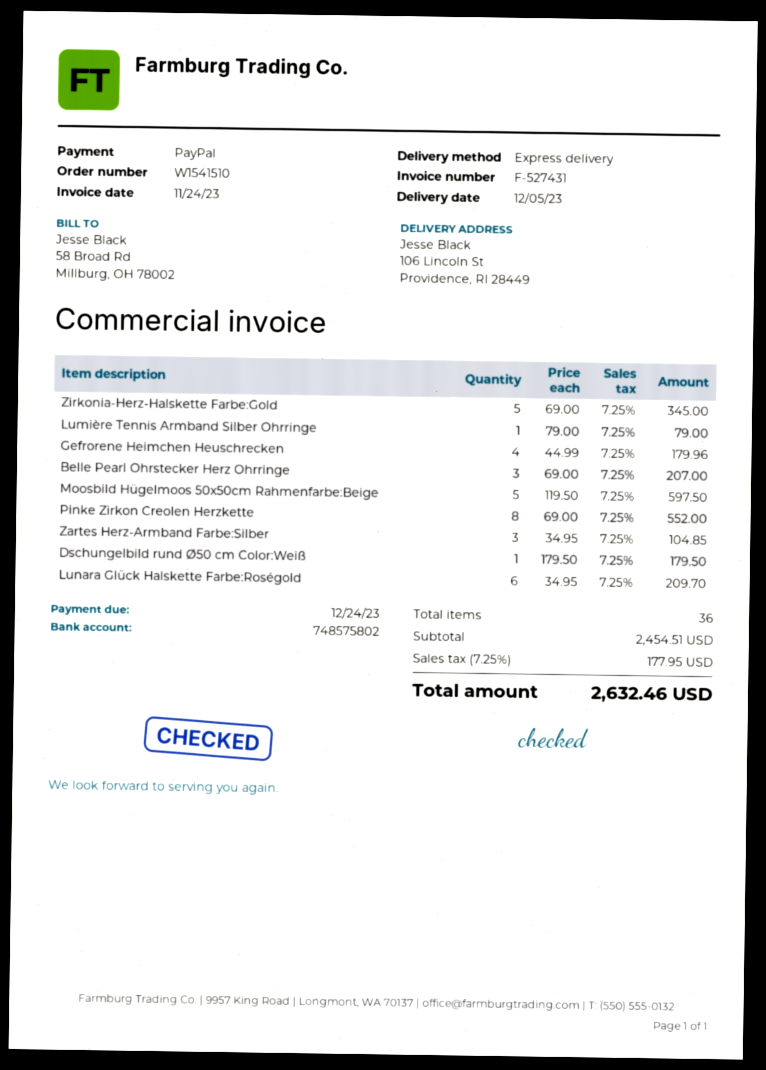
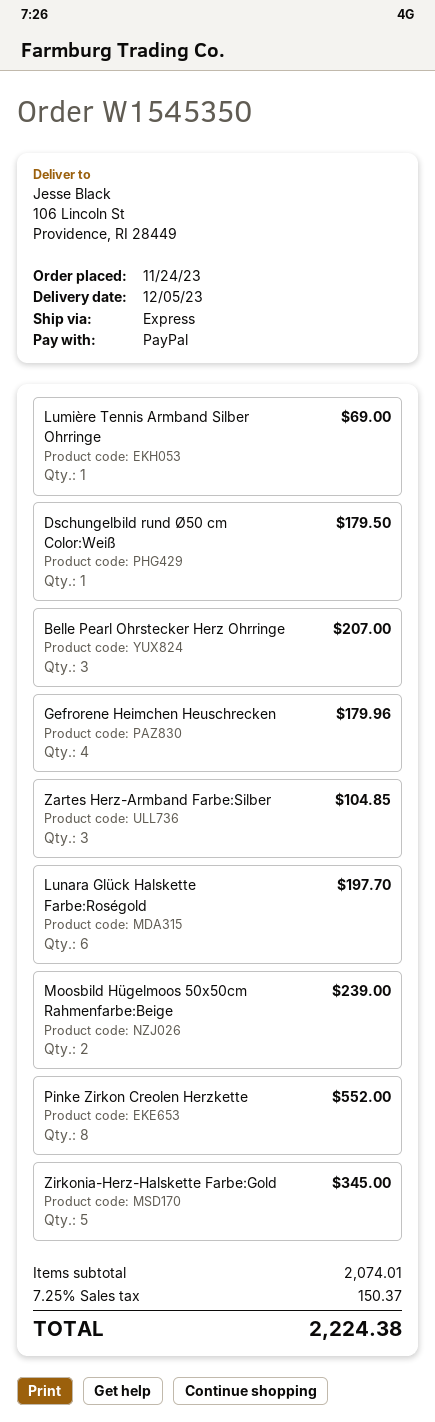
order number: W1541510 -> W1545350
Lumière Tennis Armband Silber Ohrringe: 1 for 79.00 -> 1 for 69.00
Moosbild Hügelmoos 50x50cm Rahmenfarbe:Beige: 5 for 597.50 -> 2 for 239.00
Lunara Glück Halskette Farbe:Roségold: 6 for 209.70 -> 6 for 197.70
subtotal: 2454.51 -> 2074.01
tax: 7.25% = 177.95 -> 7.25% = 150.37
total: 2632.46 -> 2224.38

